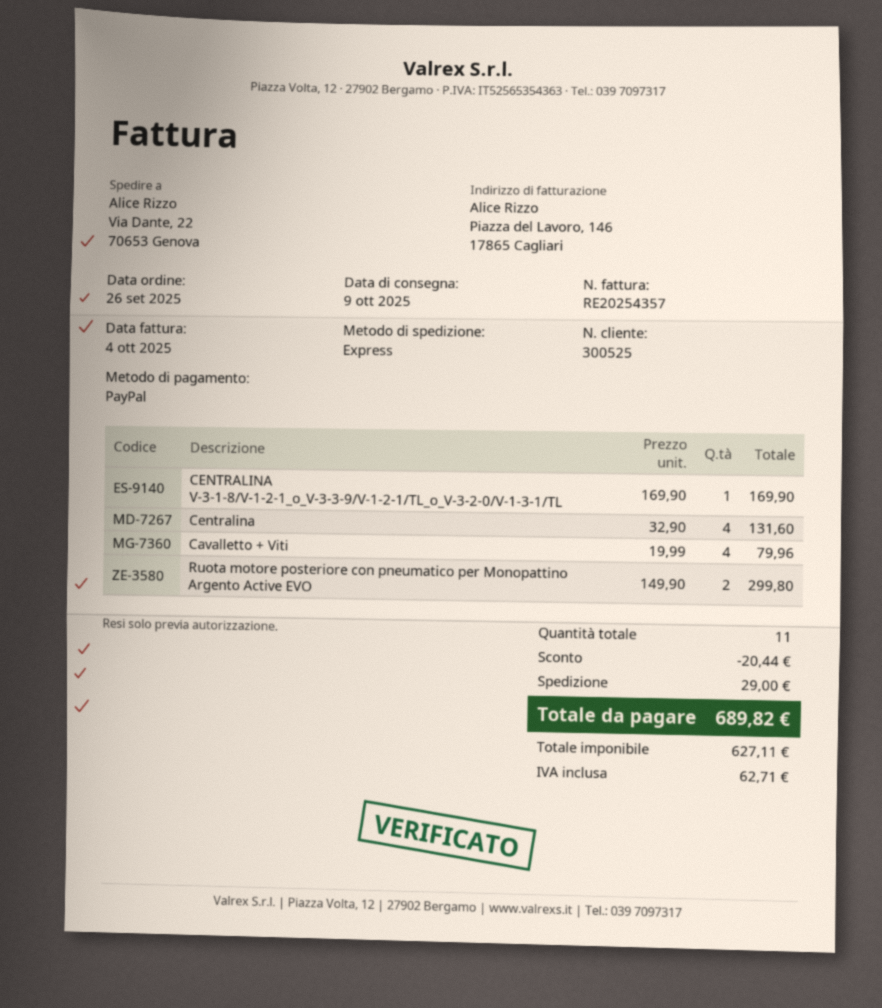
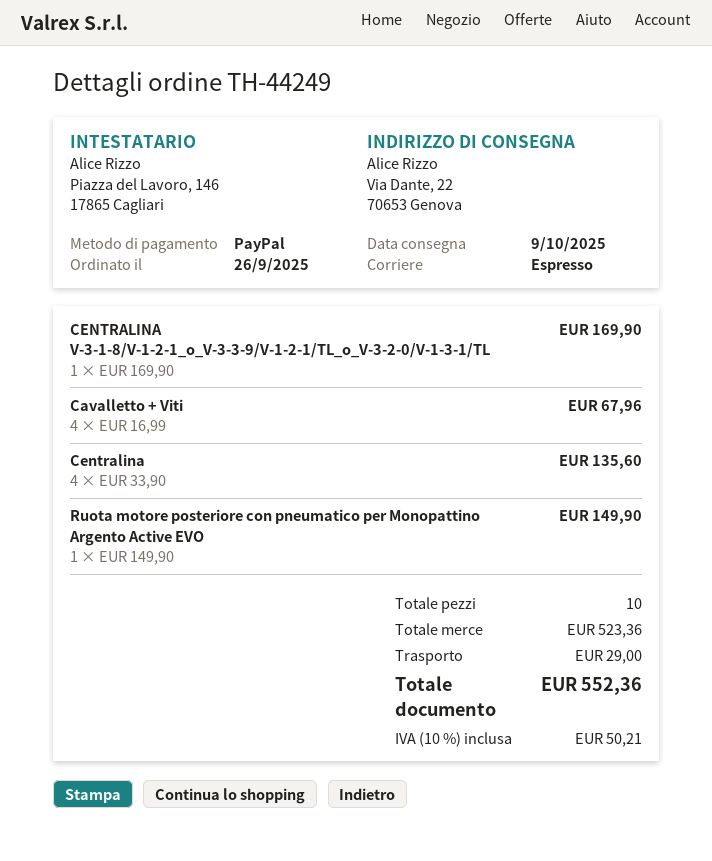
Centralina: 4 x 32.90 = 131.60 -> 4 x 33.90 = 135.60
Cavalletto + Viti: 4 x 19.99 = 79.96 -> 4 x 16.99 = 67.96
Ruota motore posteriore con pneumatico per Monopattino Argento Active EVO: 2 x 149.90 = 299.80 -> 1 x 149.90 = 149.90
total quantity: 11 -> 10
discount: 20.44 -> none
tax: 62.71 -> 50.21
total: 689.82 -> 552.36

